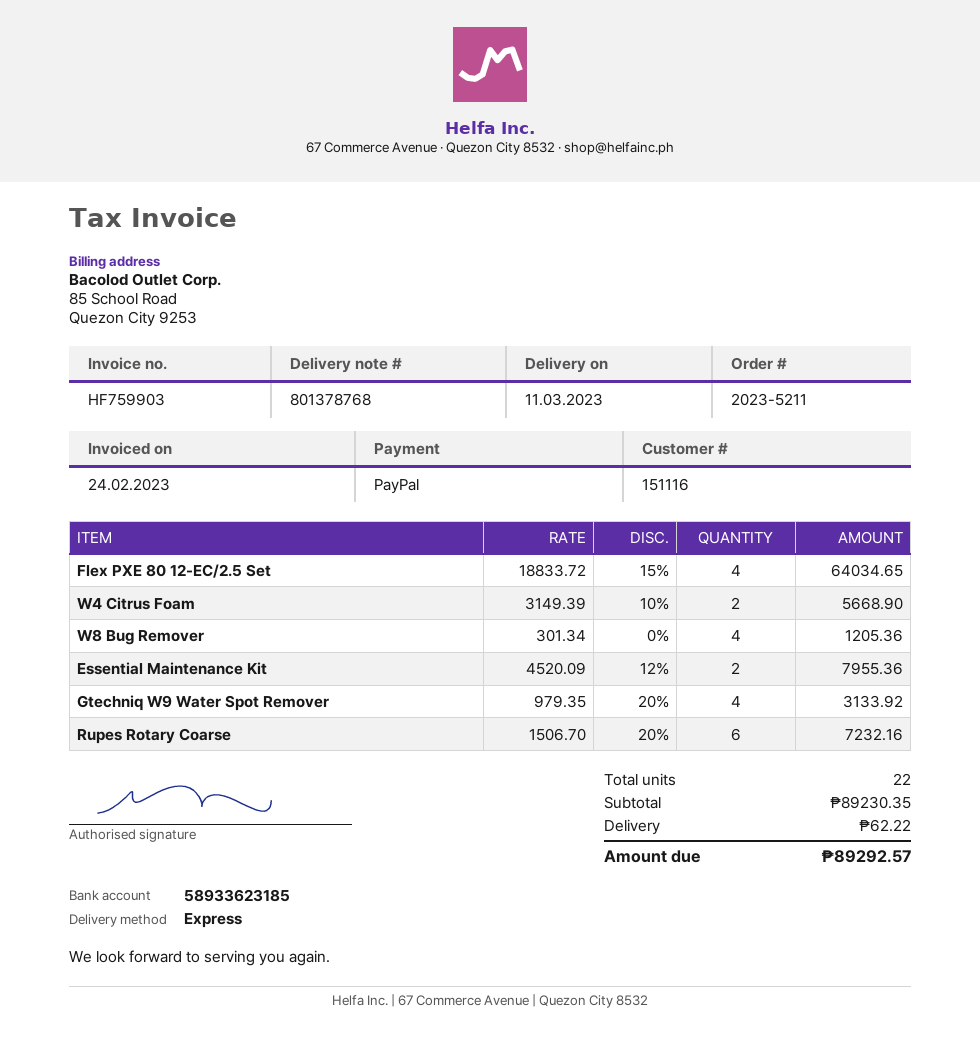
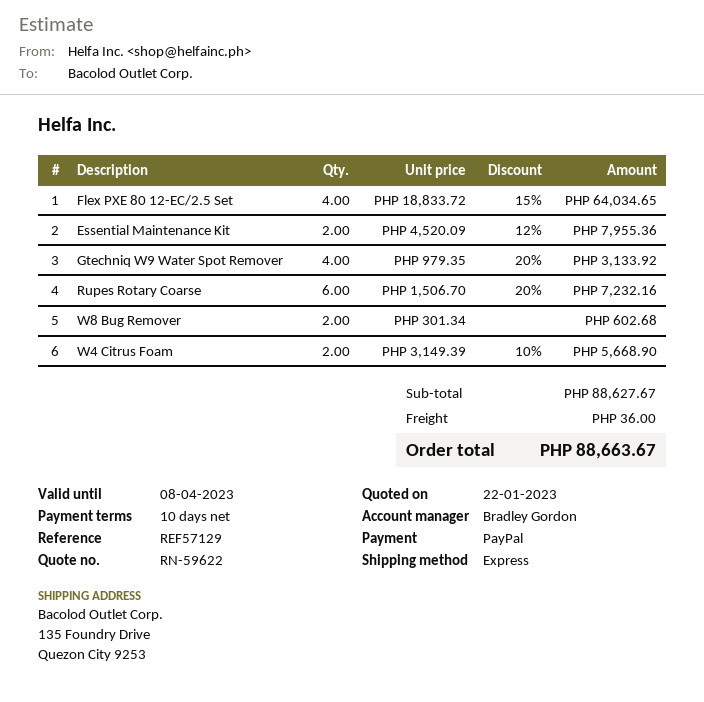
W8 Bug Remover: 4 x 301.34 = 1205.36 -> 2 x 301.34 = 602.68
subtotal: 89230.35 -> 88627.67
shipping: 62.22 -> 36.00
total: 89292.57 -> 88663.67

